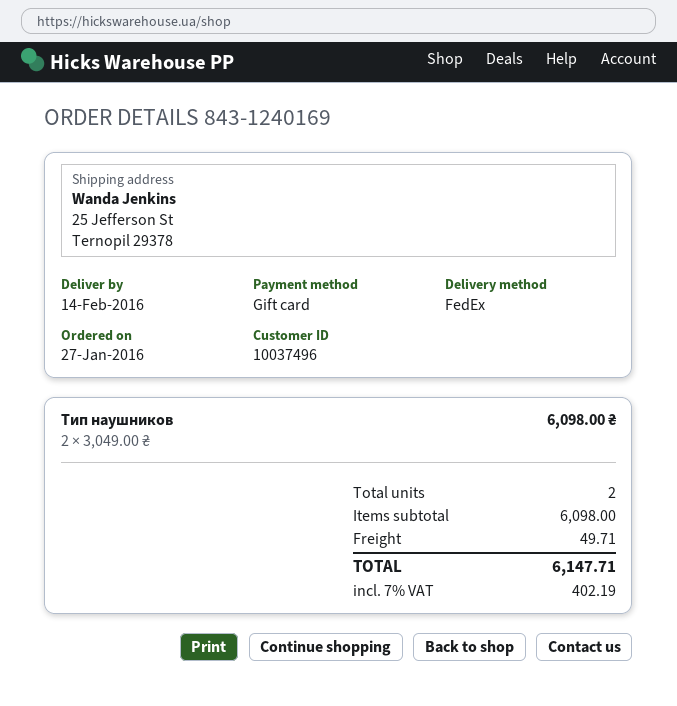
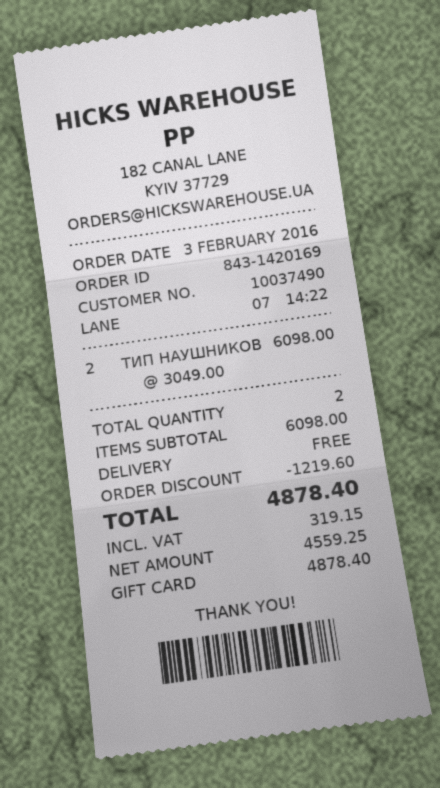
order number: 843-1240169 -> 843-1420169
order date: 2016-01-27 -> 2016-02-03
customer number: 10037496 -> 10037490
discount: none -> 1219.60
shipping: 49.71 -> 0.00
tax: 402.19 -> 319.15
total: 6147.71 -> 4878.40

